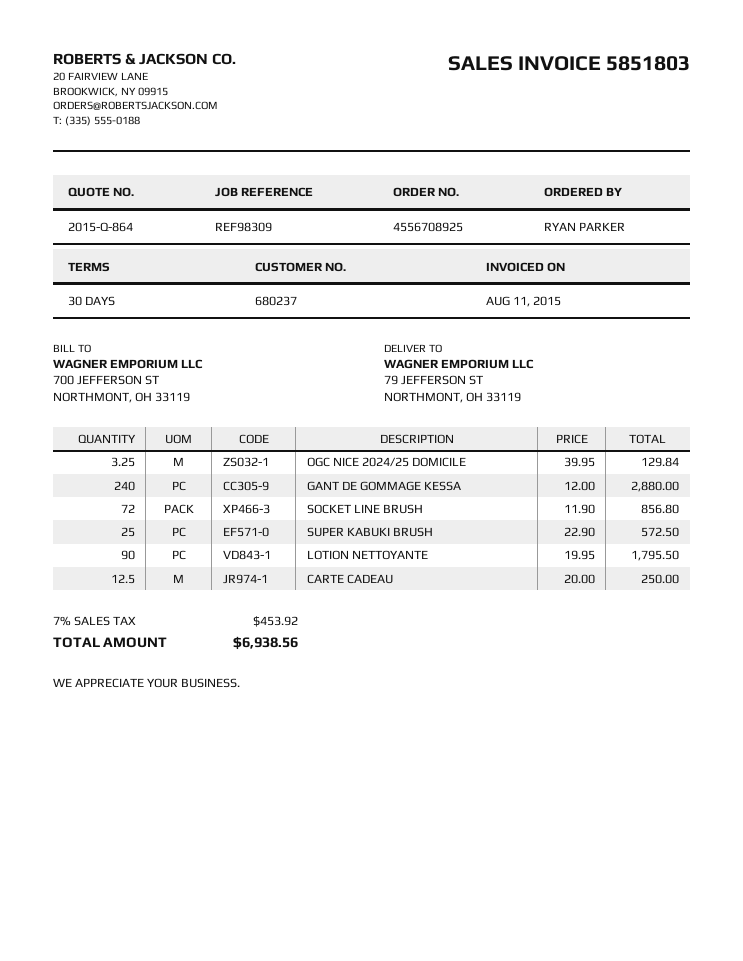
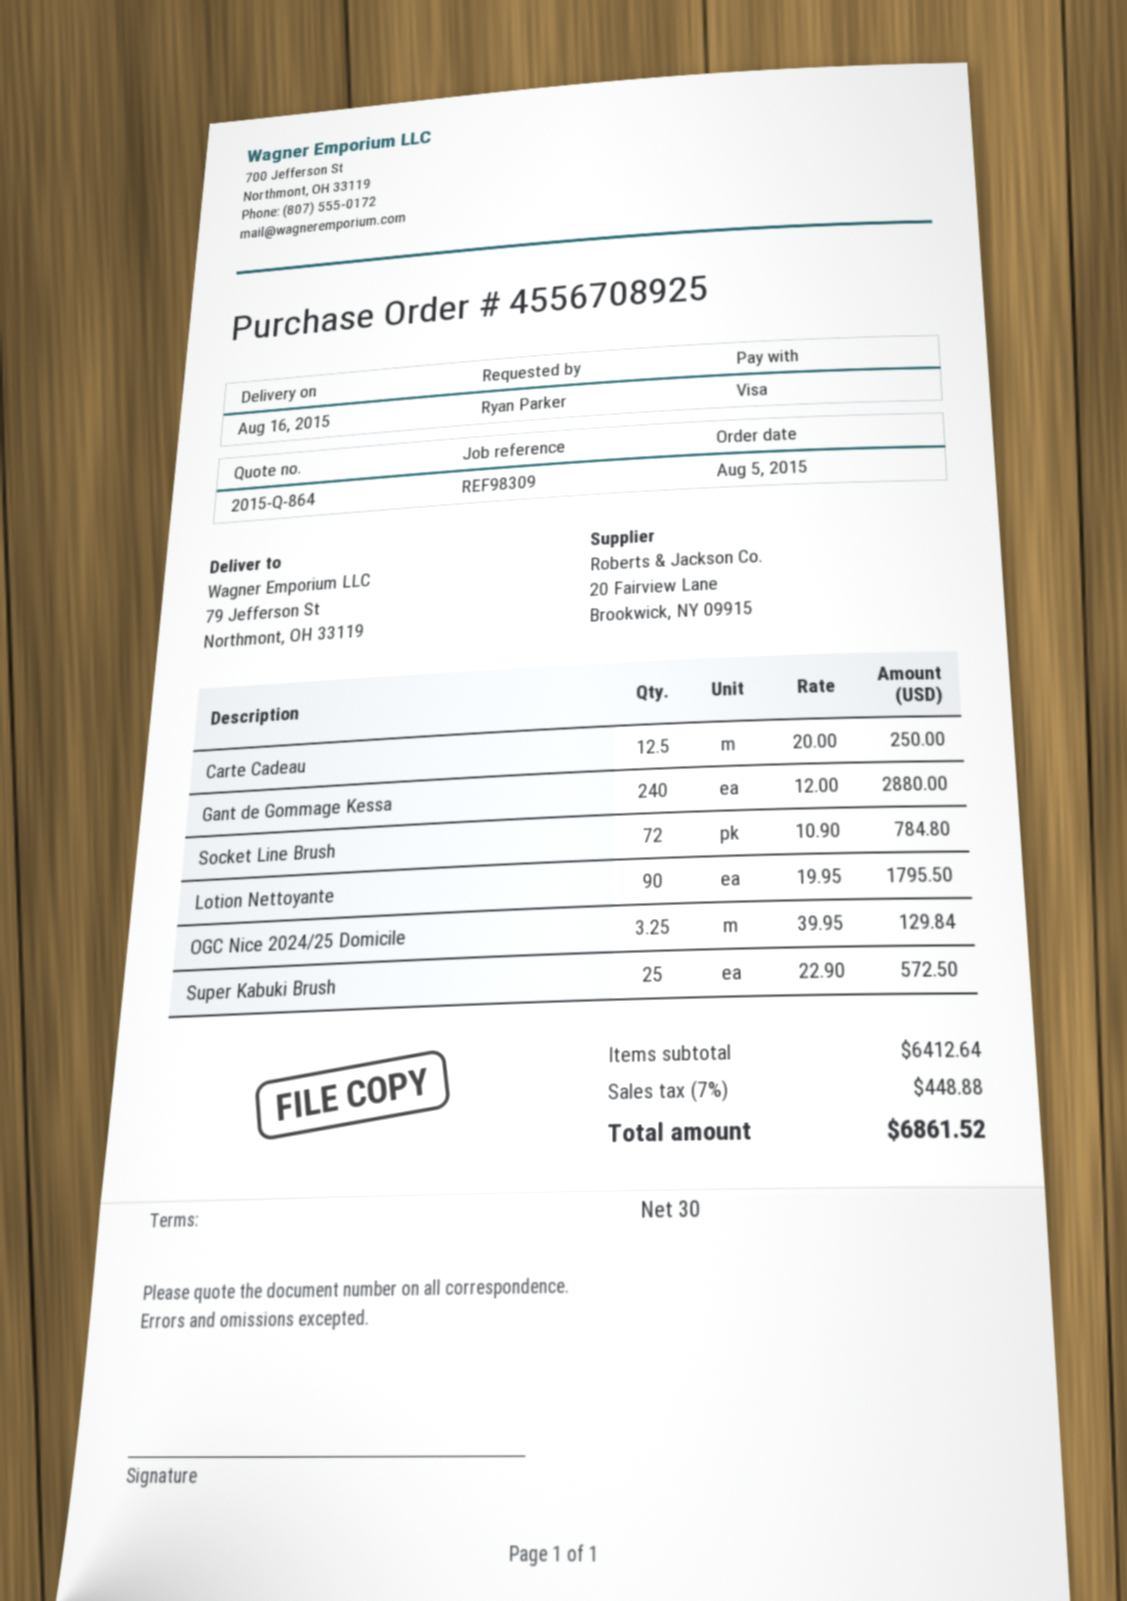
SOCKET LINE BRUSH: 72 x 11.90 = 856.80 -> 72 x 10.90 = 784.80
tax: 7% = 453.92 -> 7% = 448.88
total: 6938.56 -> 6861.52

